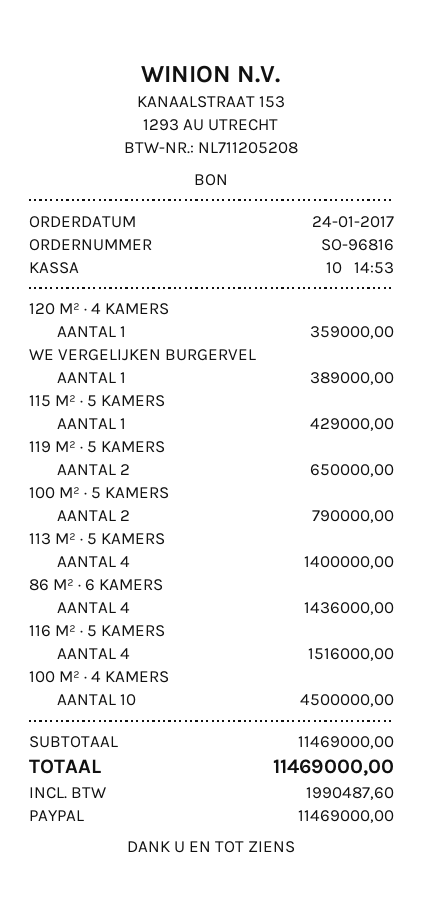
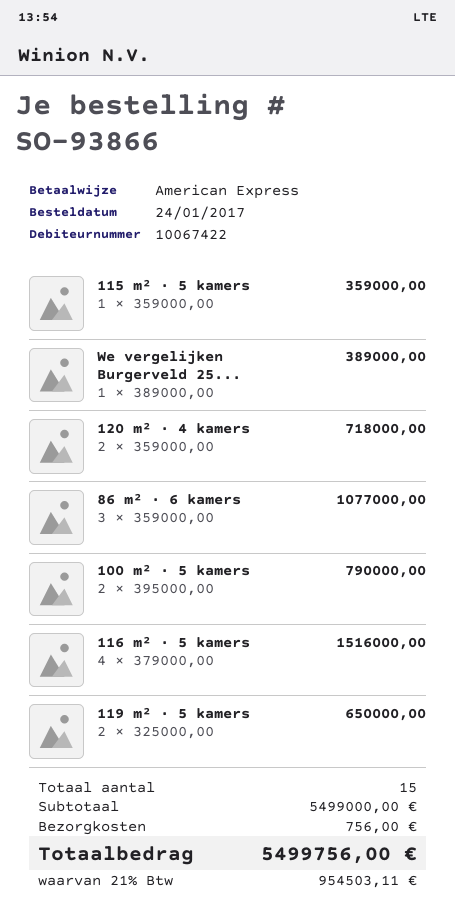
order number: SO-96816 -> SO-93866
payment method: PayPal -> American Express
120 M² · 4 KAMERS: 1 for 359000.00 -> 2 for 718000.00
115 M² · 5 KAMERS: 1 for 429000.00 -> 1 for 359000.00
113 M² · 5 KAMERS: 4 for 1400000.00 -> none
86 M² · 6 KAMERS: 4 for 1436000.00 -> 3 for 1077000.00
100 M² · 4 KAMERS: 10 for 4500000.00 -> none
subtotal: 11469000.00 -> 5499000.00
shipping: none -> 756.00
tax: 1990487.60 -> 954503.11
total: 11469000.00 -> 5499756.00

